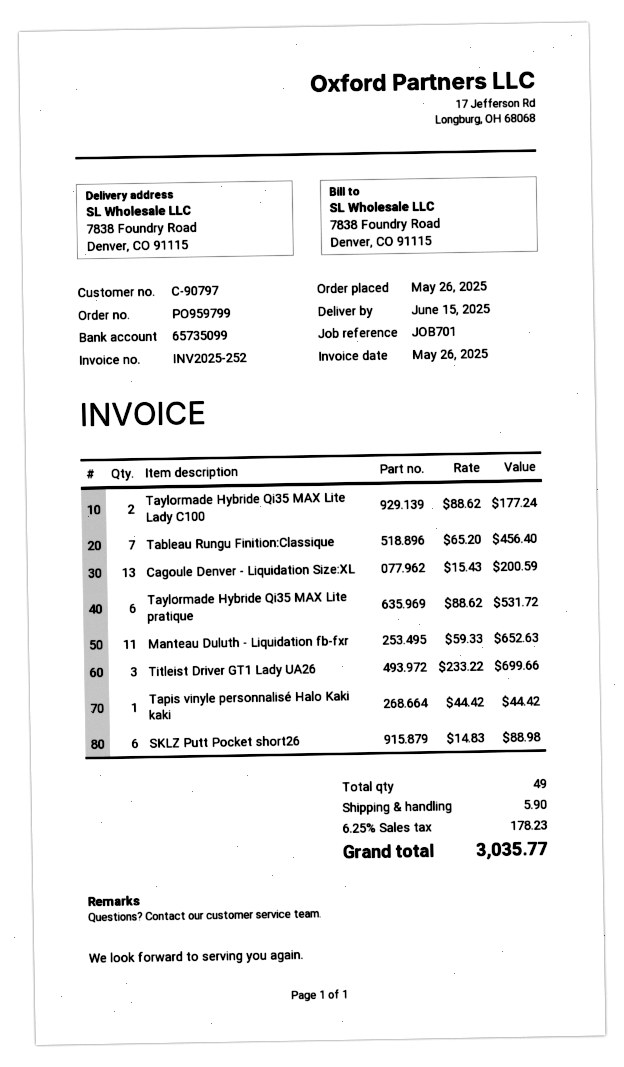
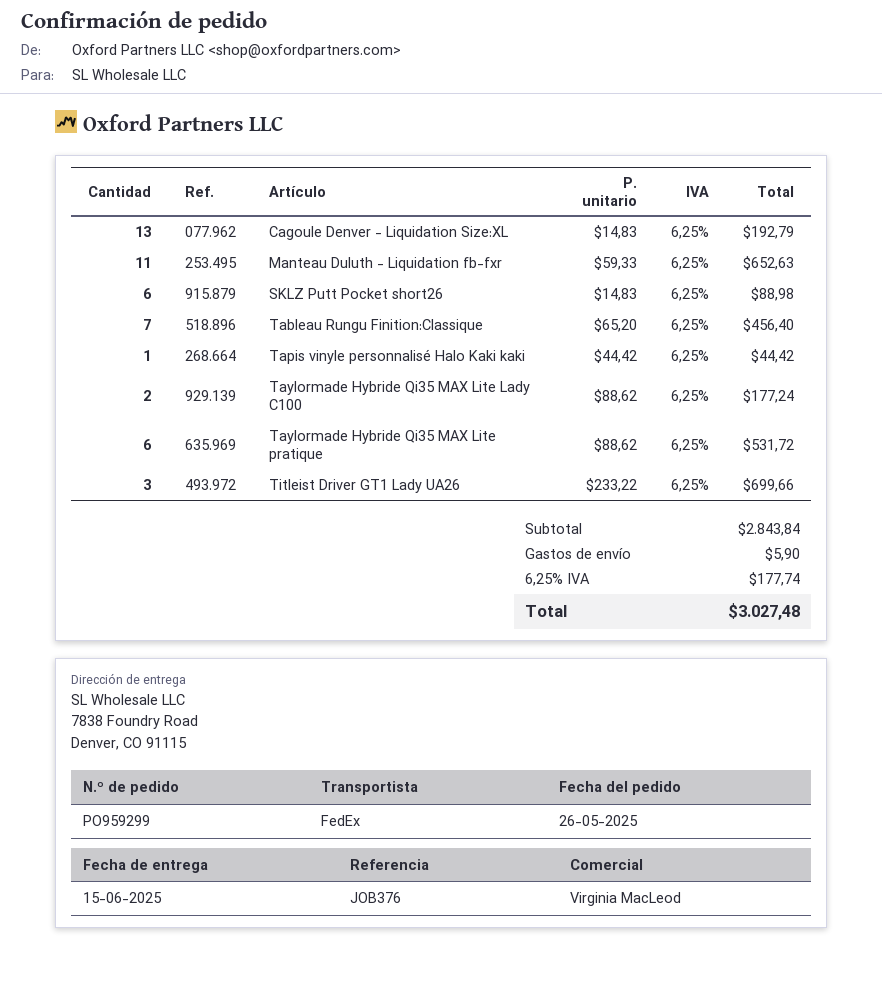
order number: PO959799 -> PO959299
reference: JOB701 -> JOB376
Cagoule Denver - Liquidation Size:XL: 13 x 15.43 = 200.59 -> 13 x 14.83 = 192.79
tax: 6.25% = 178.23 -> 6.25% = 177.74
total: 3035.77 -> 3027.48

